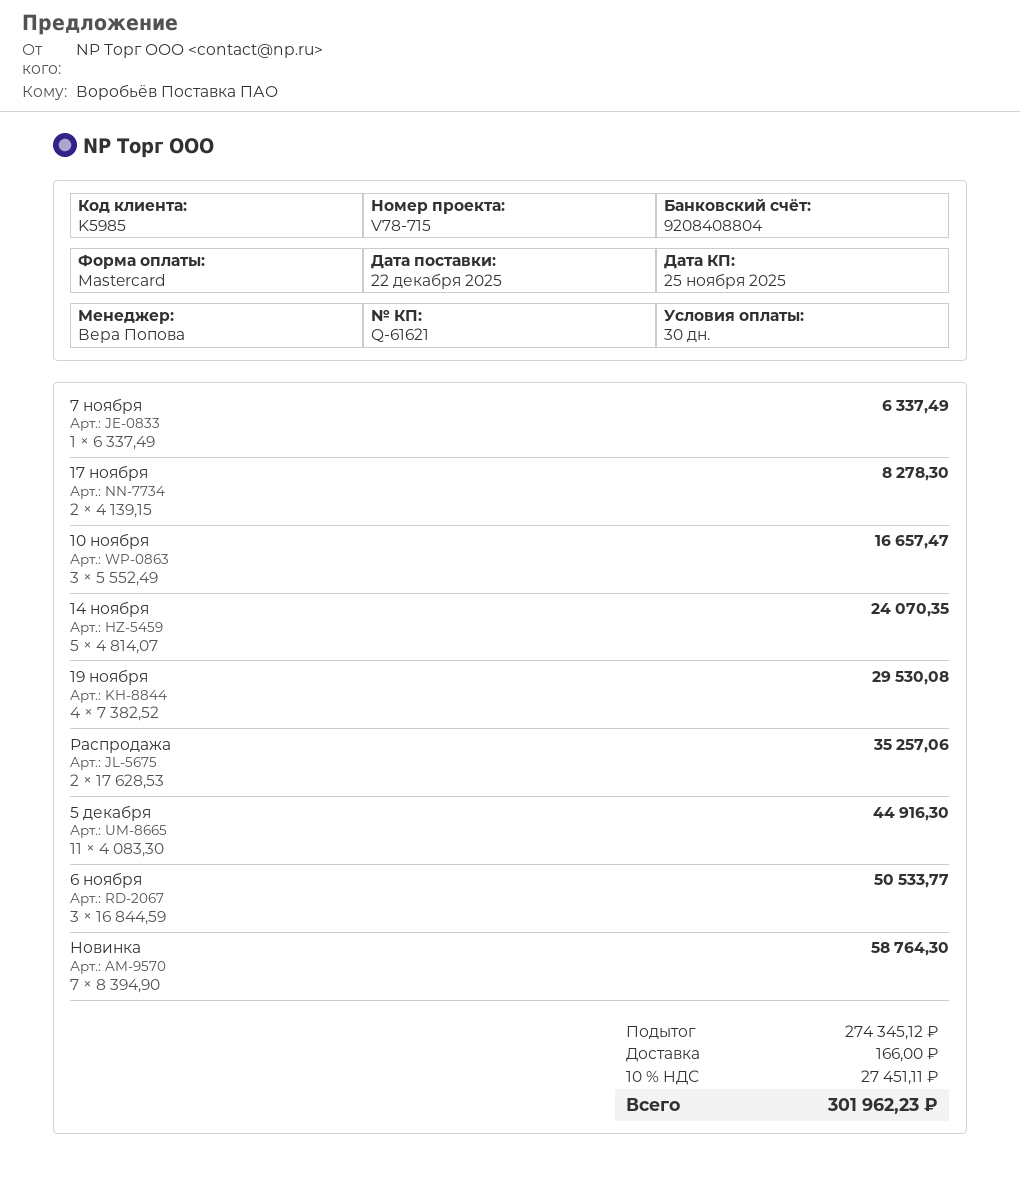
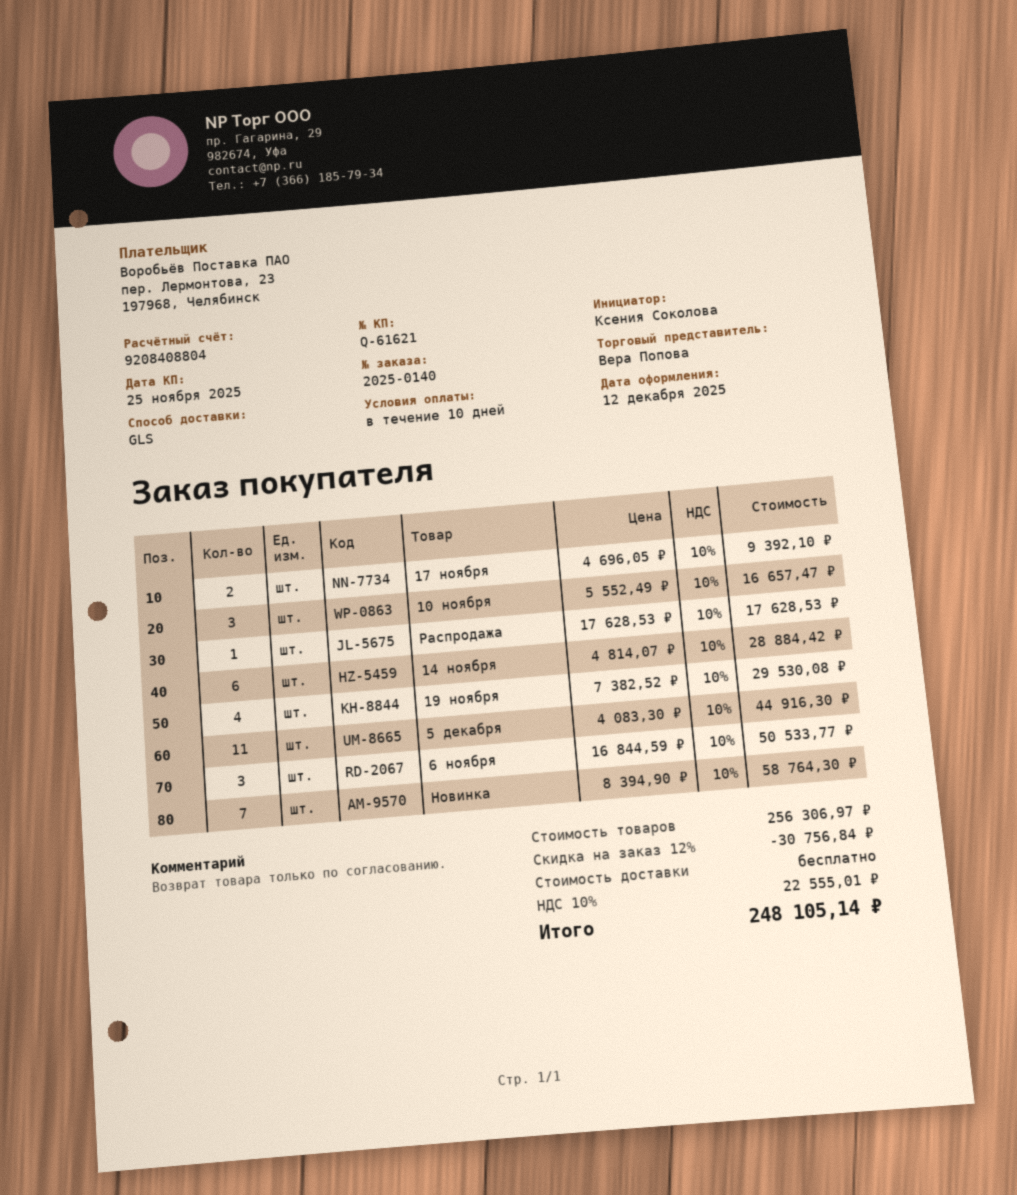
payment terms: 30 days -> 10 days
7 ноября: 1 x 6337.49 = 6337.49 -> none
17 ноября: 2 x 4139.15 = 8278.30 -> 2 x 4696.05 = 9392.10
14 ноября: 5 x 4814.07 = 24070.35 -> 6 x 4814.07 = 28884.42
Распродажа: 2 x 17628.53 = 35257.06 -> 1 x 17628.53 = 17628.53
subtotal: 274345.12 -> 256306.97
discount: none -> 12% = 30756.84
shipping: 166.00 -> 0.00
tax: 10% = 27451.11 -> 10% = 22555.01
total: 301962.23 -> 248105.14

